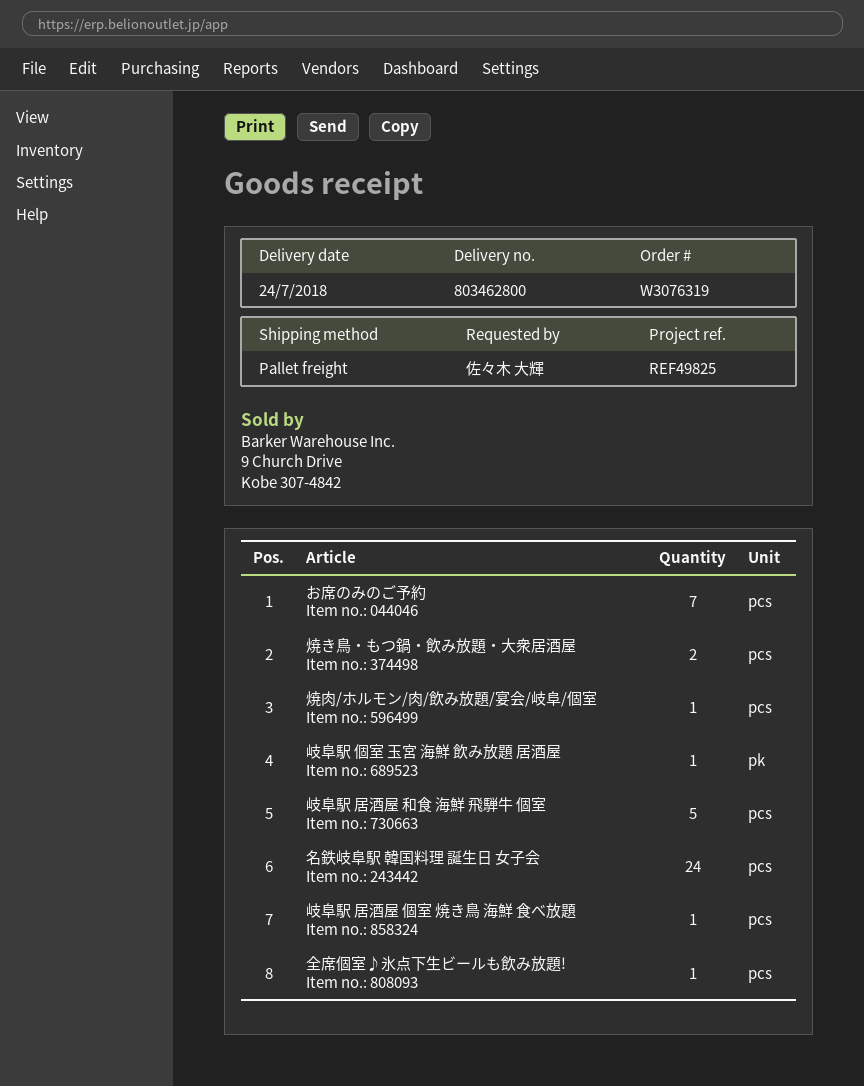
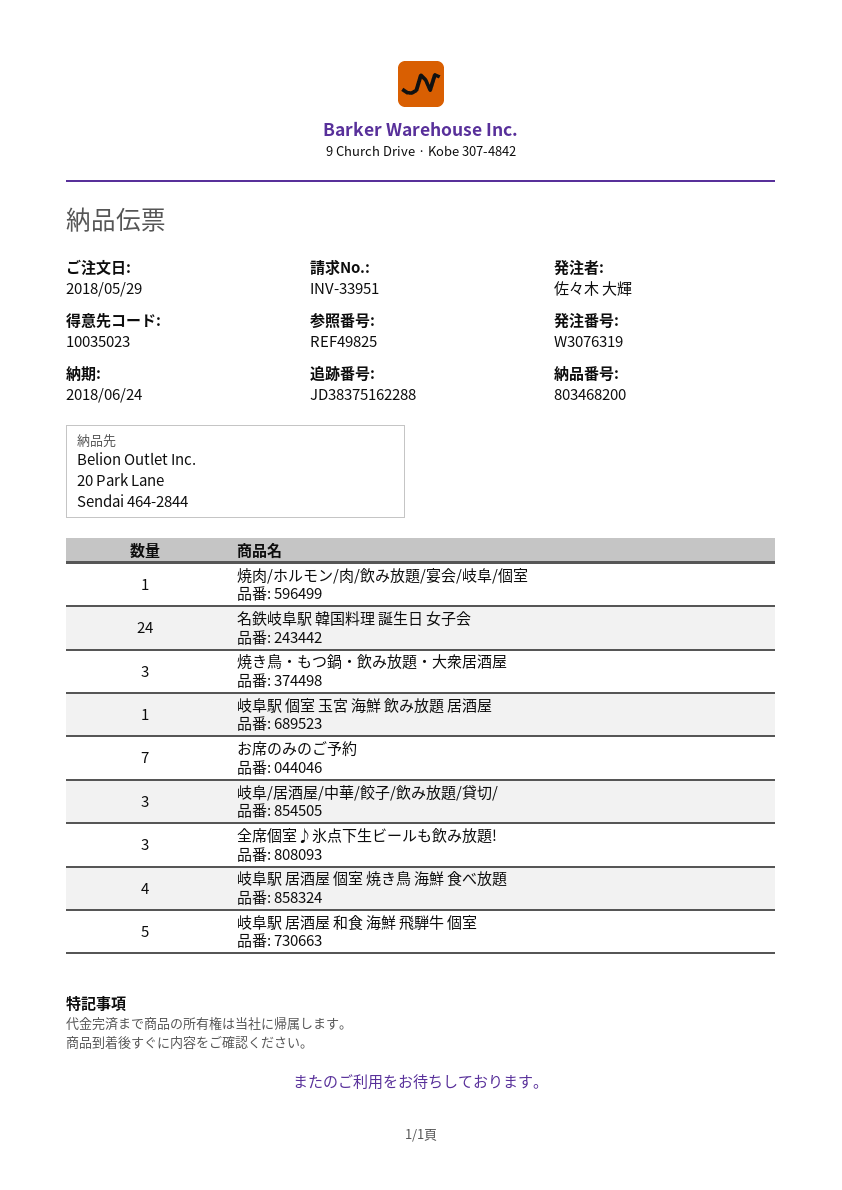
delivery note number: 803462800 -> 803468200
delivery date: 2018-07-24 -> 2018-06-24
焼き鳥・もつ鍋・飲み放題・大衆居酒屋: 2 -> 3
岐阜駅 居酒屋 個室 焼き鳥 海鮮 食べ放題: 1 -> 4
全席個室♪氷点下生ビールも飲み放題!: 1 -> 3
岐阜/居酒屋/中華/餃子/飲み放題/貸切/: none -> 3

